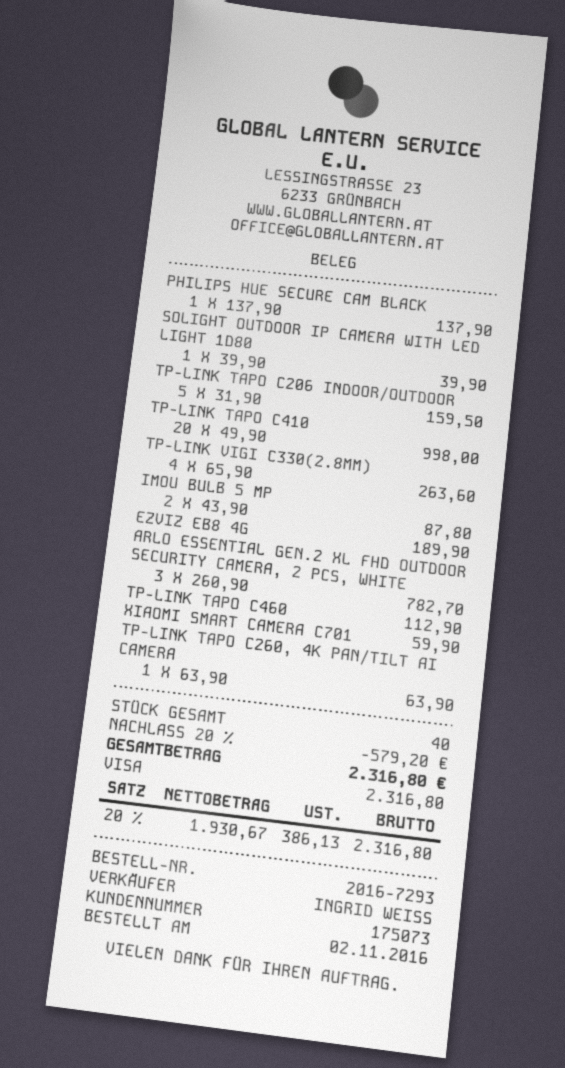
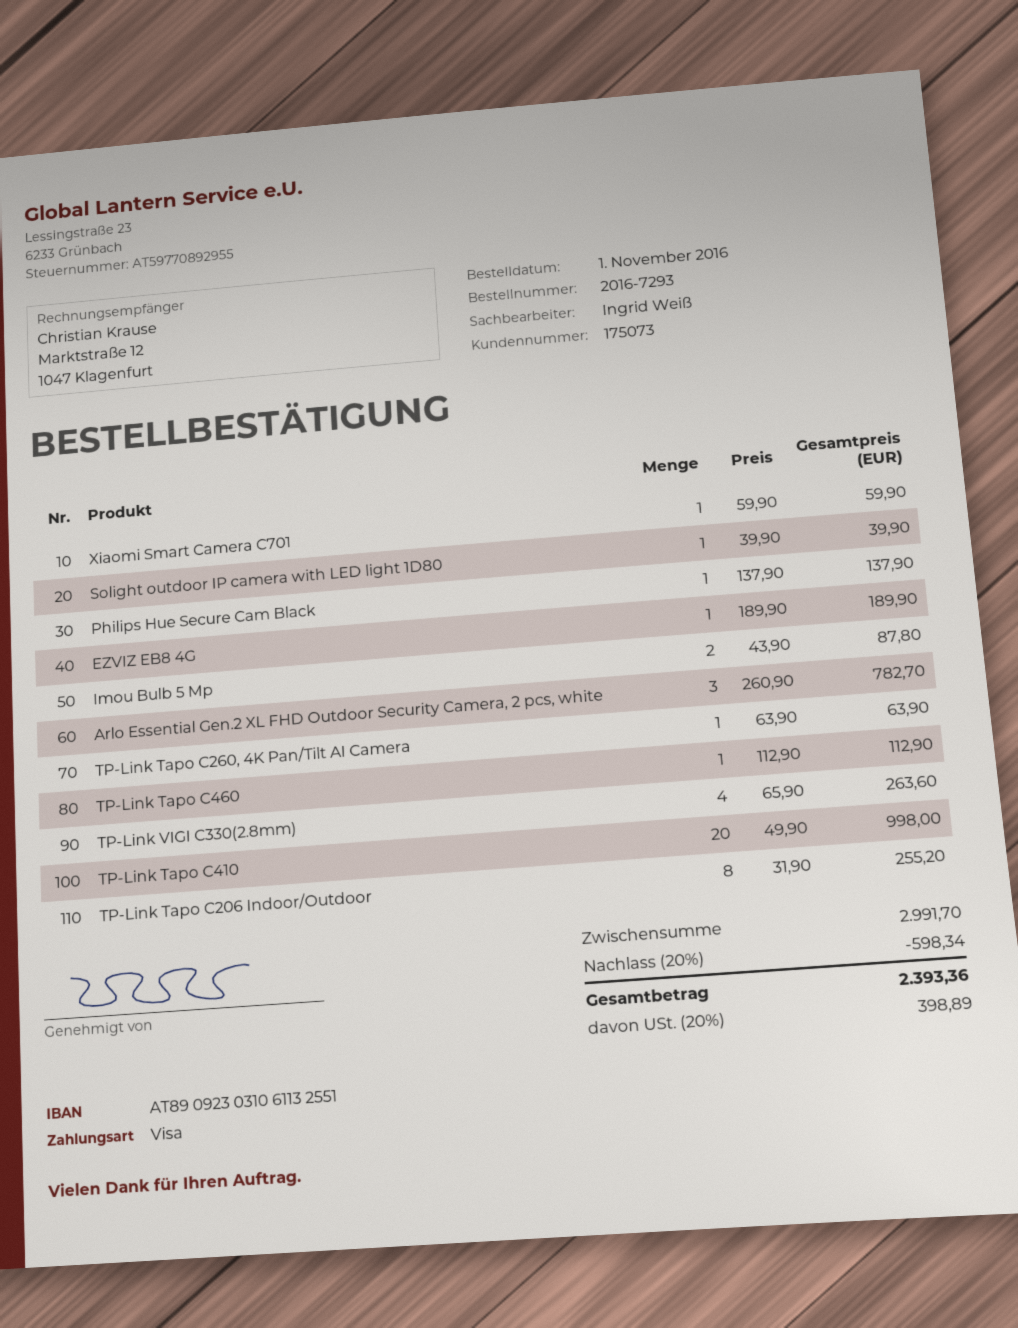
order date: 2016-11-02 -> 2016-11-01
TP-LINK TAPO C206 INDOOR/OUTDOOR: 5 x 31.90 = 159.50 -> 8 x 31.90 = 255.20
discount: 20% = 579.20 -> 20% = 598.34
tax: 20% = 386.13 -> 20% = 398.89
total: 2316.80 -> 2393.36

